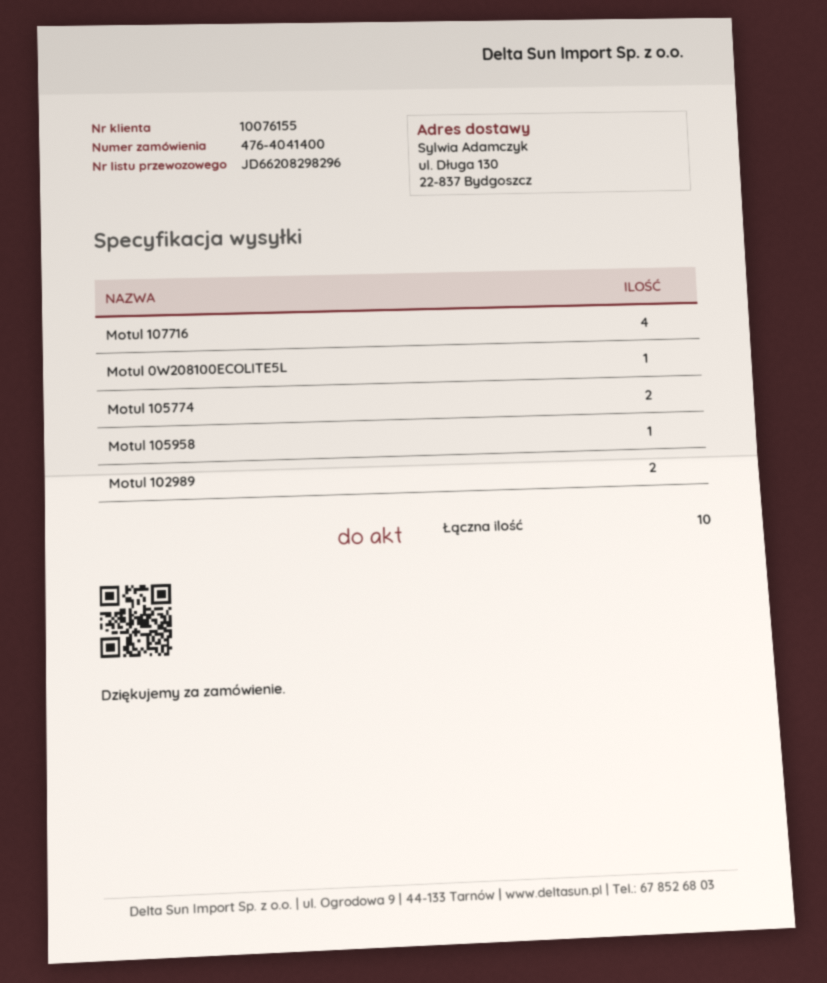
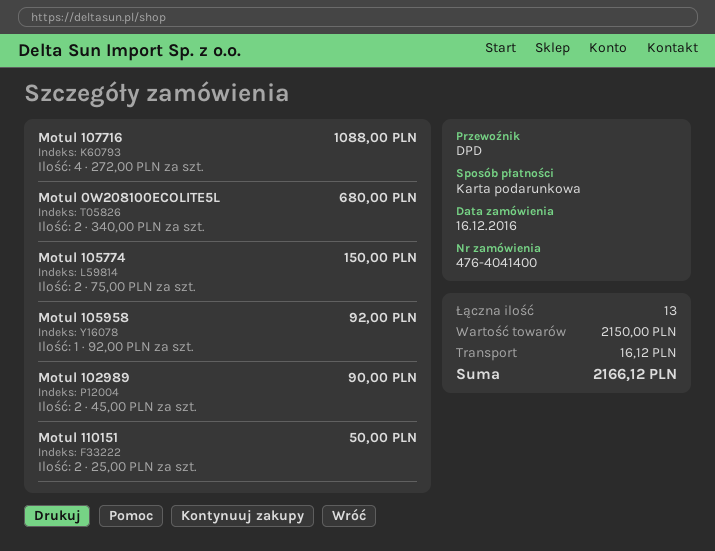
Motul 0W208100ECOLITE5L: 1 -> 2
Motul 110151: none -> 2
total quantity: 10 -> 13

